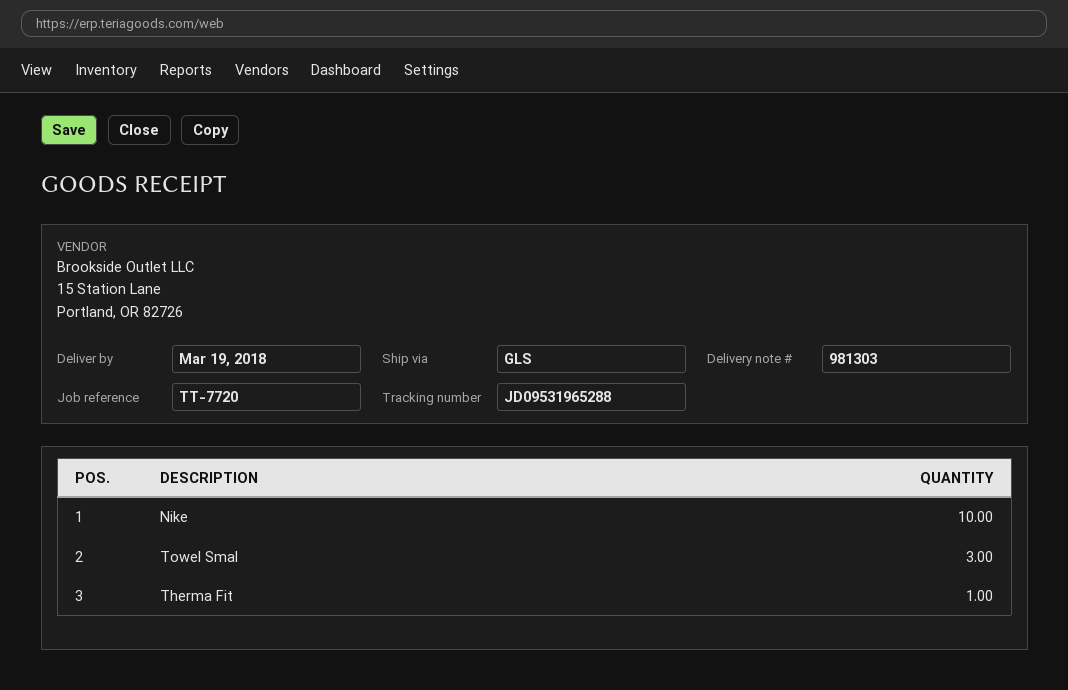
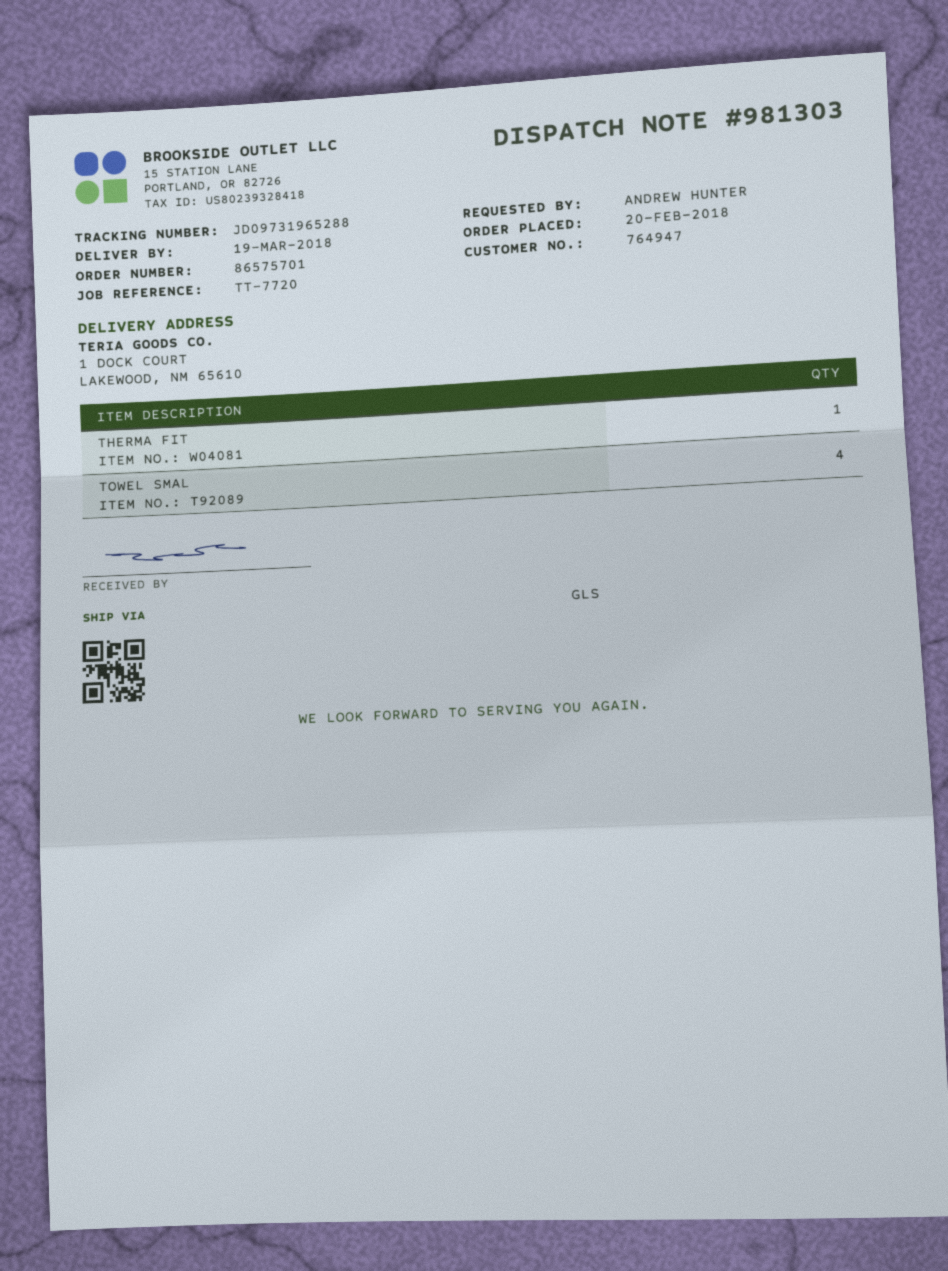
tracking number: JD09531965288 -> JD09731965288
Nike: 10 -> none
Towel Smal: 3 -> 4

